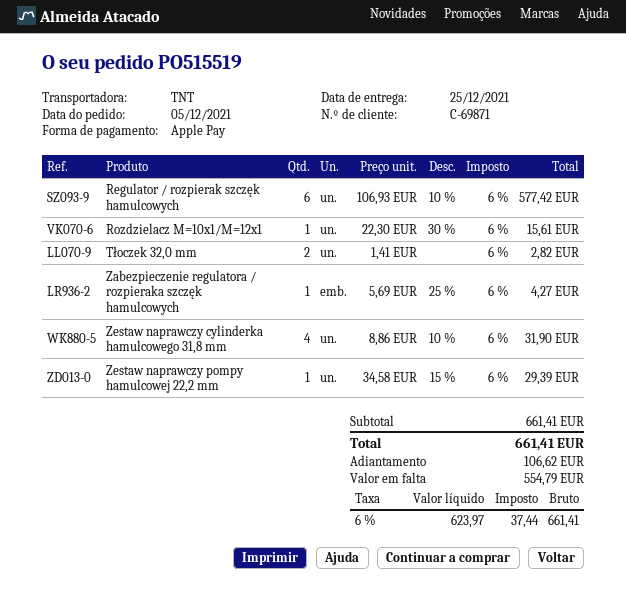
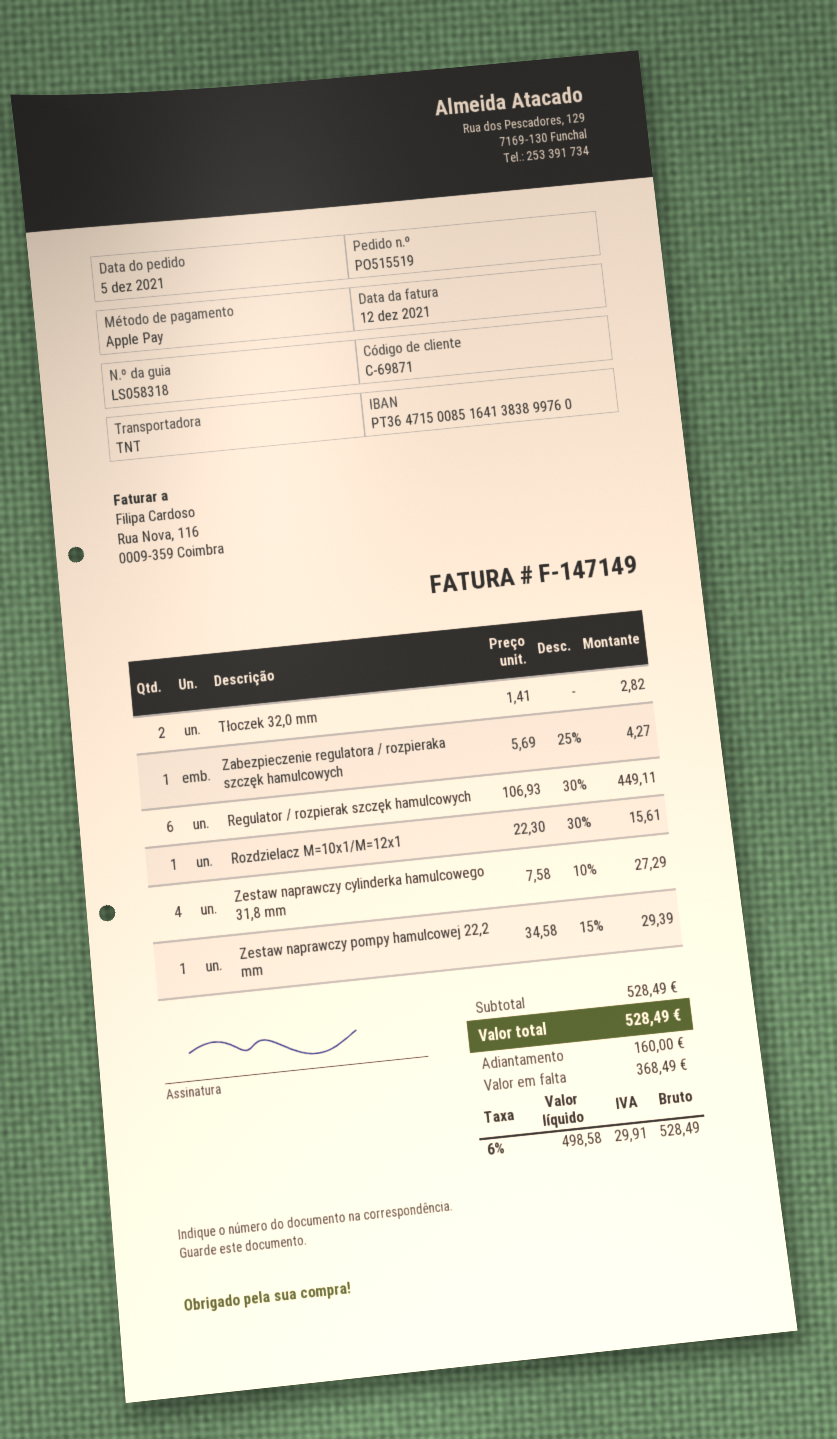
Regulator / rozpierak szczęk hamulcowych: 6 x 106.93 - 10% = 577.42 -> 6 x 106.93 - 30% = 449.11
Zestaw naprawczy cylinderka hamulcowego 31,8 mm: 4 x 8.86 - 10% = 31.90 -> 4 x 7.58 - 10% = 27.29
subtotal: 661.41 -> 528.49
net: 623.97 -> 498.58
tax: 6% = 37.44 -> 6% = 29.91
total: 661.41 -> 528.49
deposit: 106.62 -> 160.00
balance: 554.79 -> 368.49

